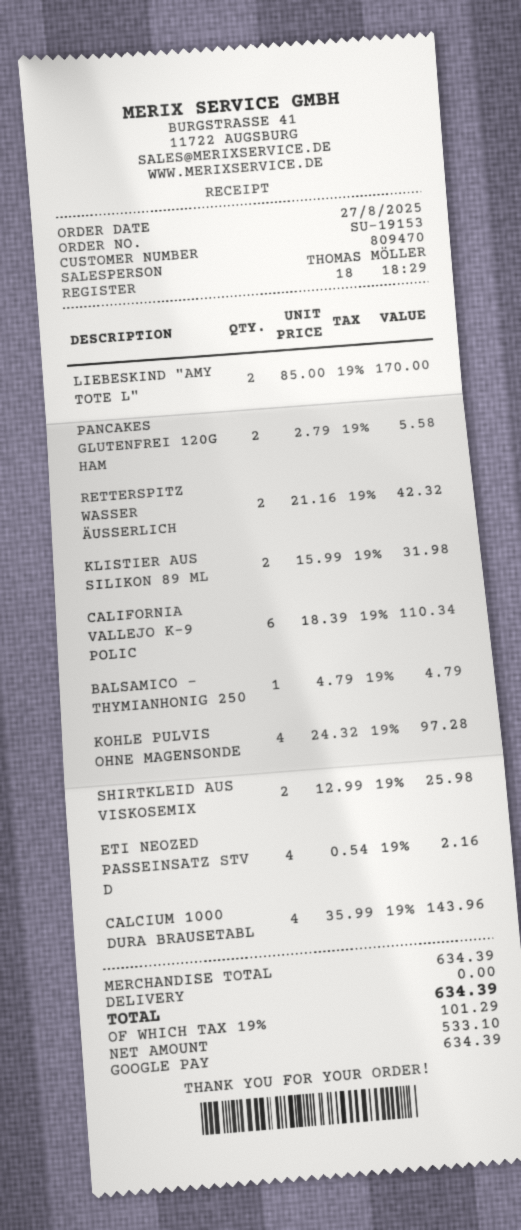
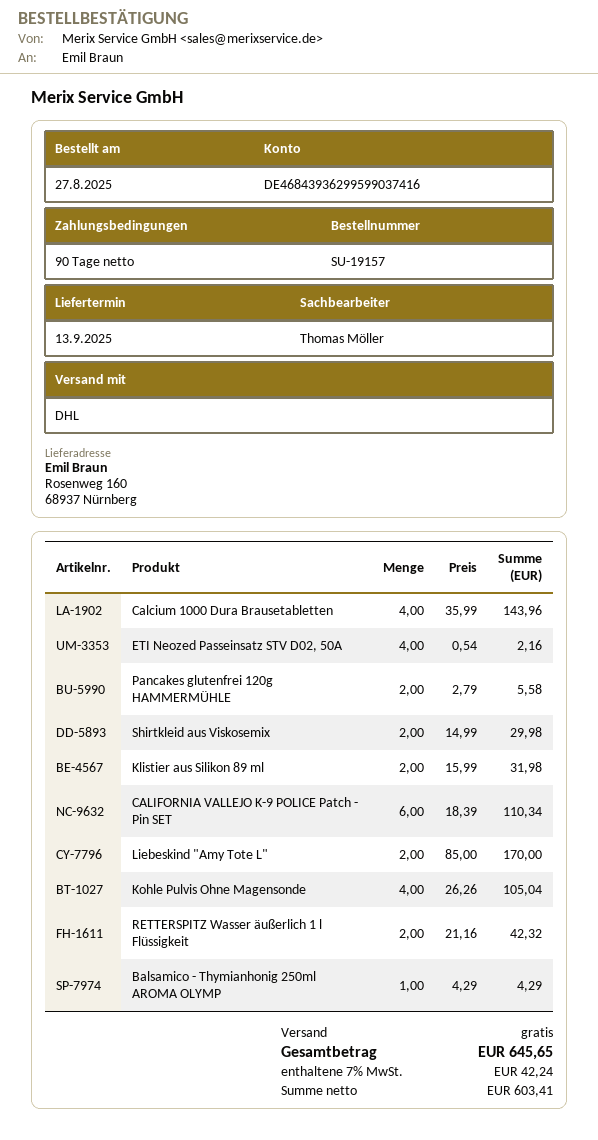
order number: SU-19153 -> SU-19157
BALSAMICO - THYMIANHONIG 250: 1 x 4.79 = 4.79 -> 1 x 4.29 = 4.29
KOHLE PULVIS OHNE MAGENSONDE: 4 x 24.32 = 97.28 -> 4 x 26.26 = 105.04
SHIRTKLEID AUS VISKOSEMIX: 2 x 12.99 = 25.98 -> 2 x 14.99 = 29.98
net: 533.10 -> 603.41
tax: 19% = 101.29 -> 7% = 42.24
total: 634.39 -> 645.65

